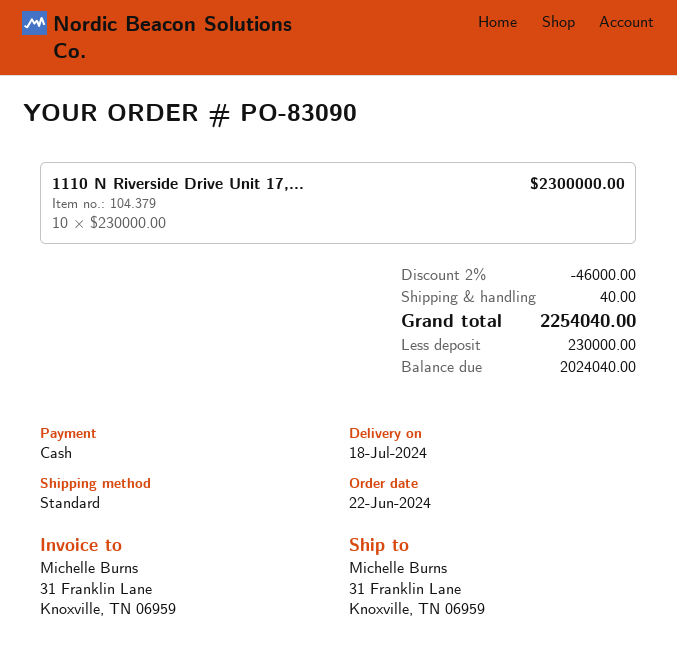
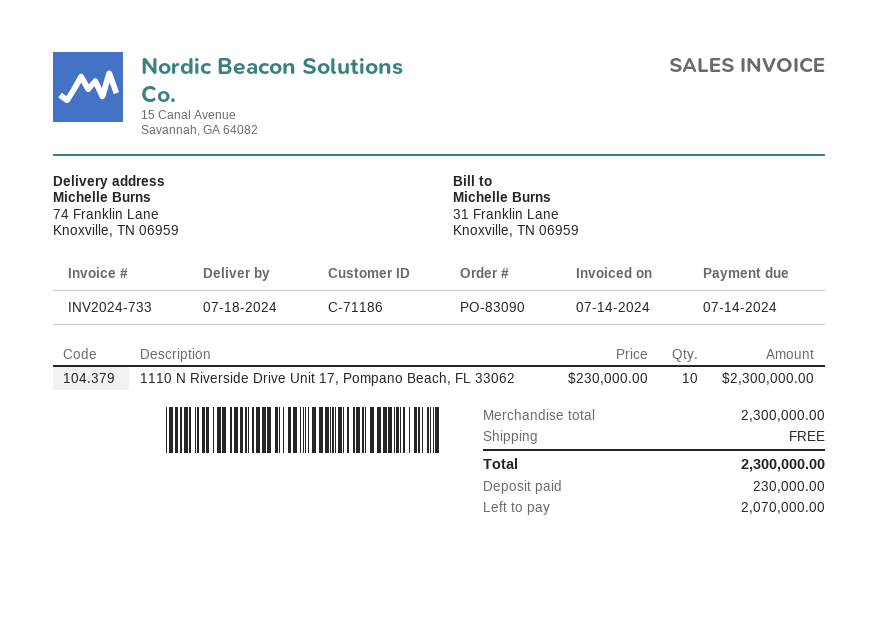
ship to: 31 Franklin Lane, Knoxville, TN 06959 -> 74 Franklin Lane, Knoxville, TN 06959
discount: 2% = 46000.00 -> none
shipping: 40.00 -> 0.00
total: 2254040.00 -> 2300000.00
balance: 2024040.00 -> 2070000.00

